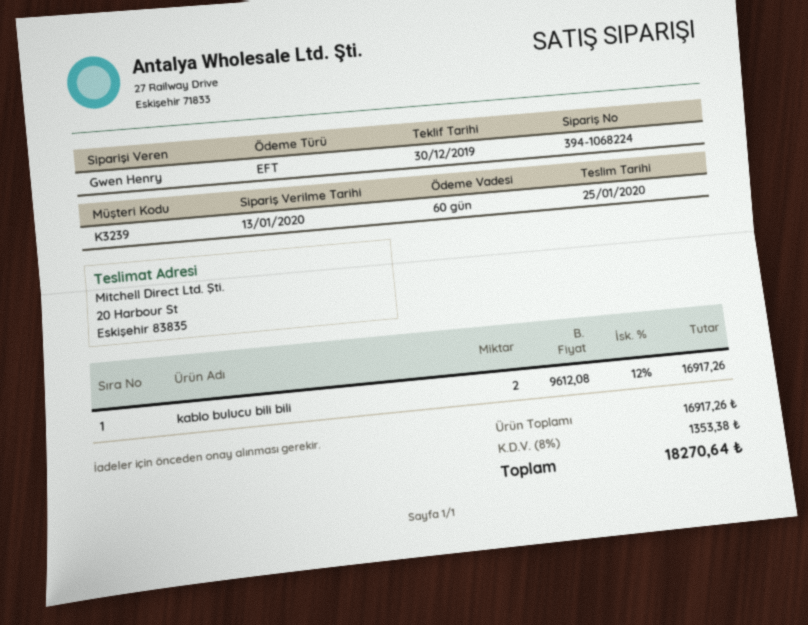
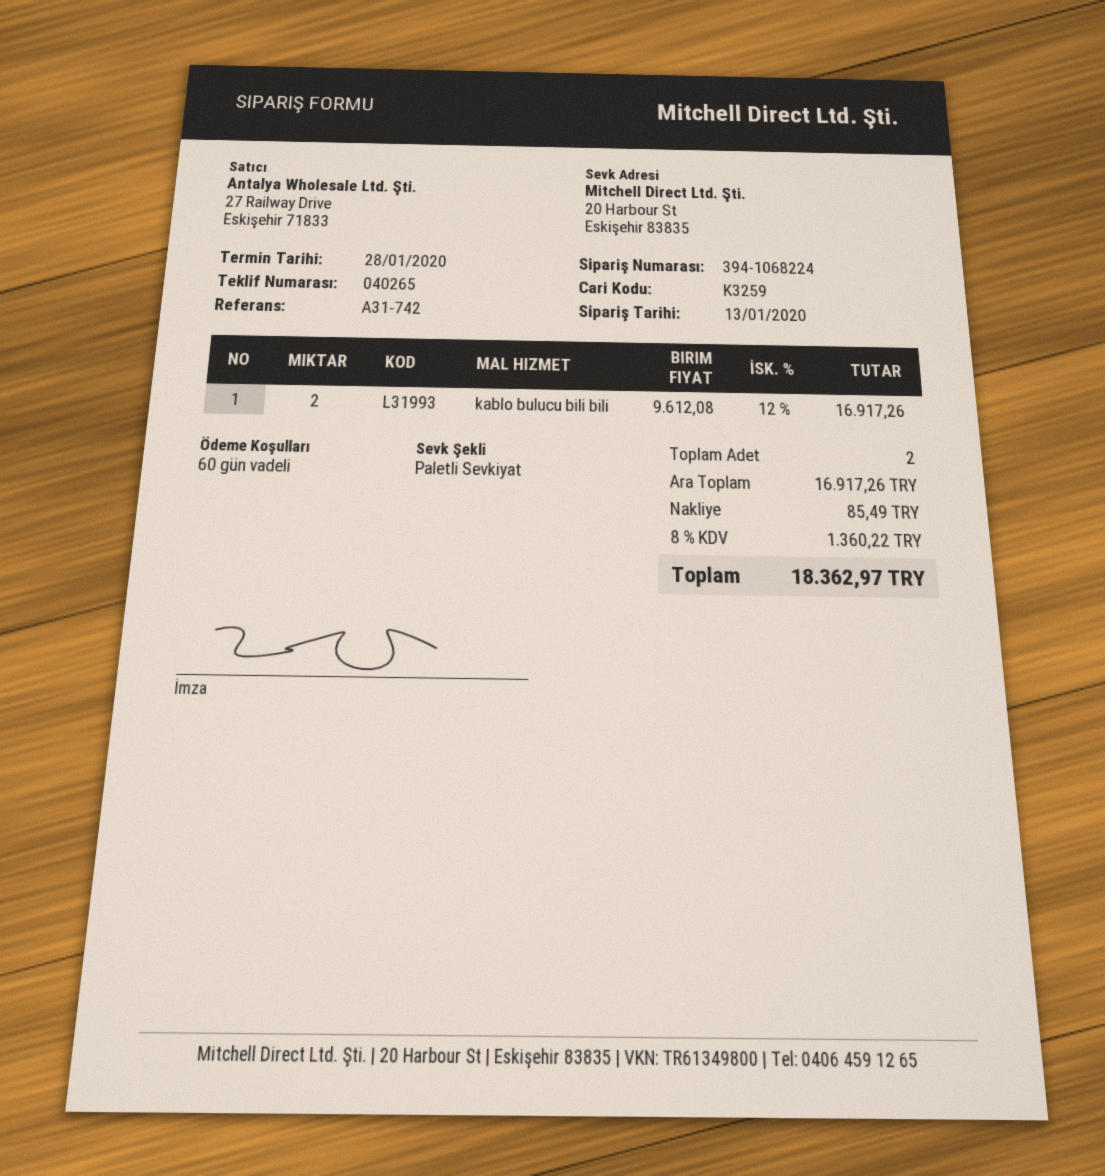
delivery date: 2020-01-25 -> 2020-01-28
customer number: K3239 -> K3259
shipping: none -> 85.49
tax: 8% = 1353.38 -> 8% = 1360.22
total: 18270.64 -> 18362.97

